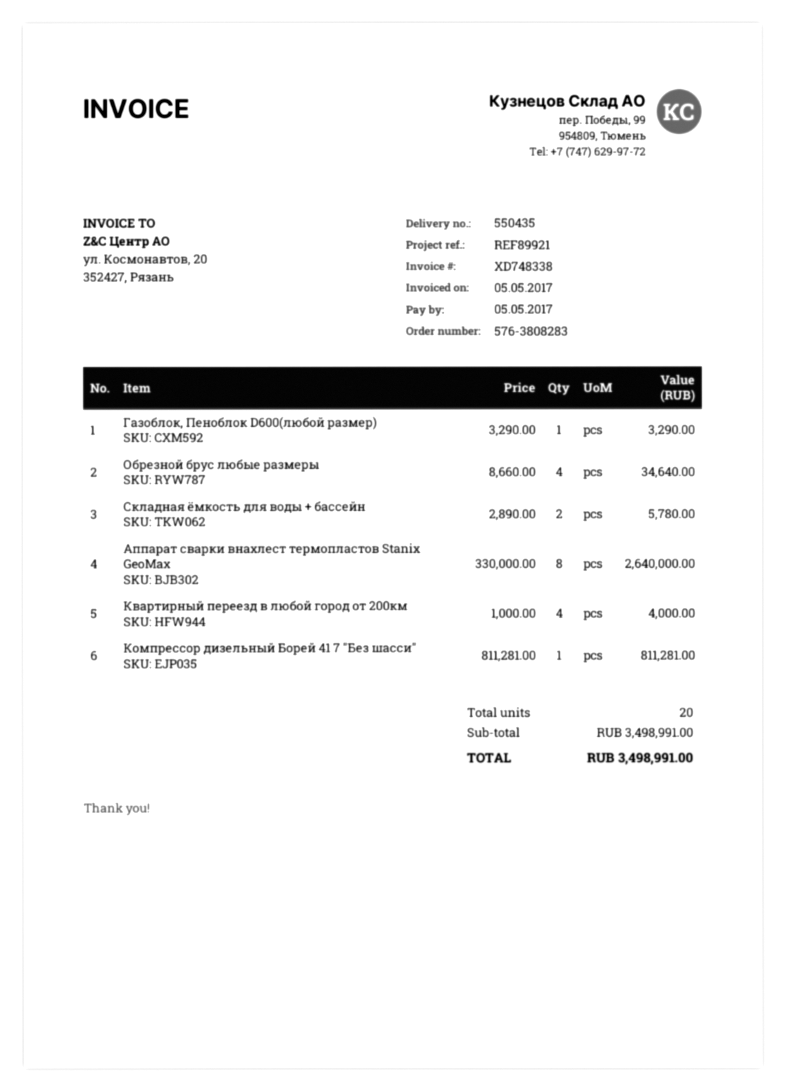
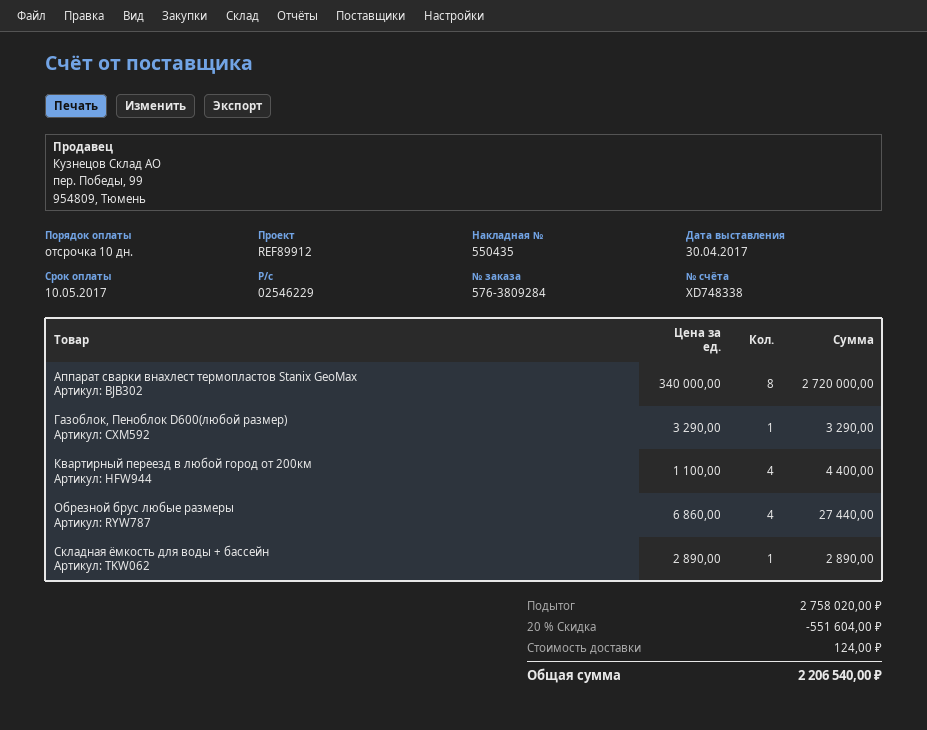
order number: 576-3808283 -> 576-3809284
invoice date: 2017-05-05 -> 2017-04-30
due date: 2017-05-05 -> 2017-05-10
reference: REF89921 -> REF89912
Обрезной брус любые размеры: 4 x 8660.00 = 34640.00 -> 4 x 6860.00 = 27440.00
Складная ёмкость для воды + бассейн: 2 x 2890.00 = 5780.00 -> 1 x 2890.00 = 2890.00
Аппарат сварки внахлест термопластов Stanix GeoMax: 8 x 330000.00 = 2640000.00 -> 8 x 340000.00 = 2720000.00
Квартирный переезд в любой город от 200км: 4 x 1000.00 = 4000.00 -> 4 x 1100.00 = 4400.00
Компрессор дизельный Борей 41 7 "Без шасси": 1 x 811281.00 = 811281.00 -> none
subtotal: 3498991.00 -> 2758020.00
discount: none -> 20% = 551604.00
shipping: none -> 124.00
total: 3498991.00 -> 2206540.00

